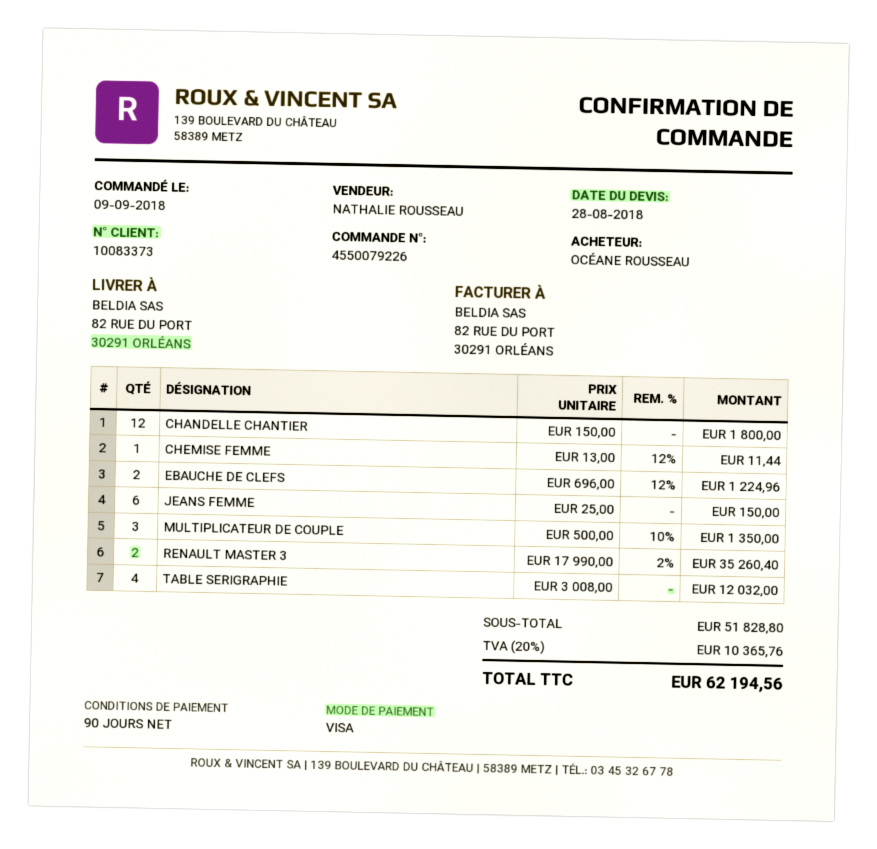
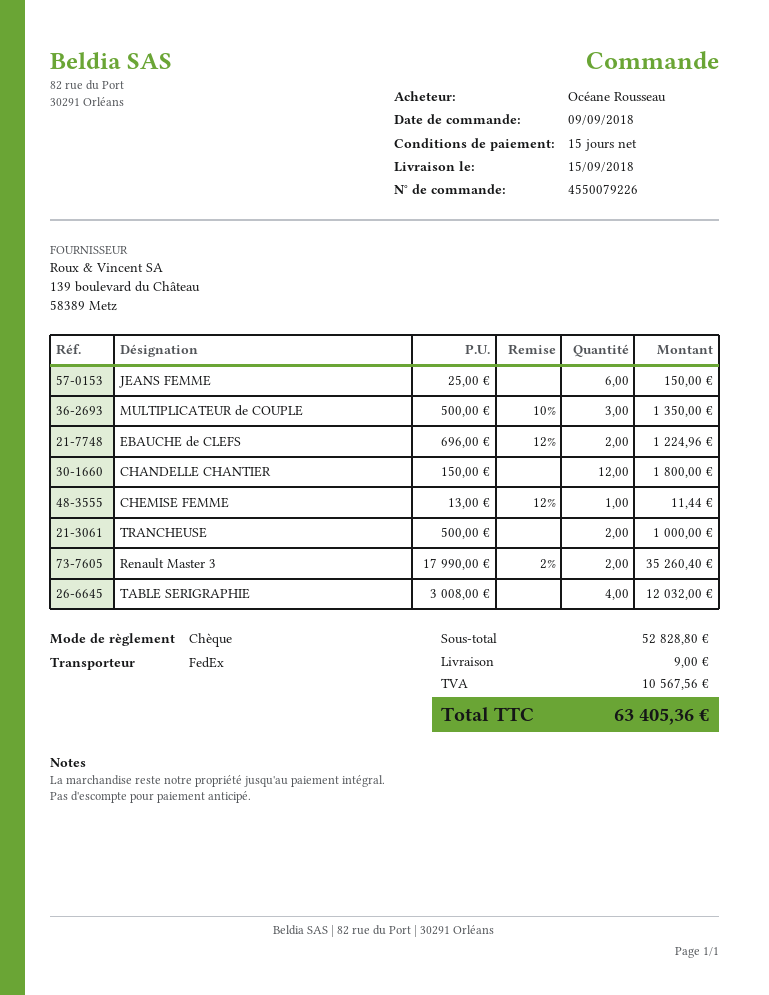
payment terms: 90 days -> 15 days
payment method: Visa -> cheque
TRANCHEUSE: none -> 2 x 500.00 = 1000.00
subtotal: 51828.80 -> 52828.80
shipping: none -> 9.00
tax: 10365.76 -> 10567.56
total: 62194.56 -> 63405.36

